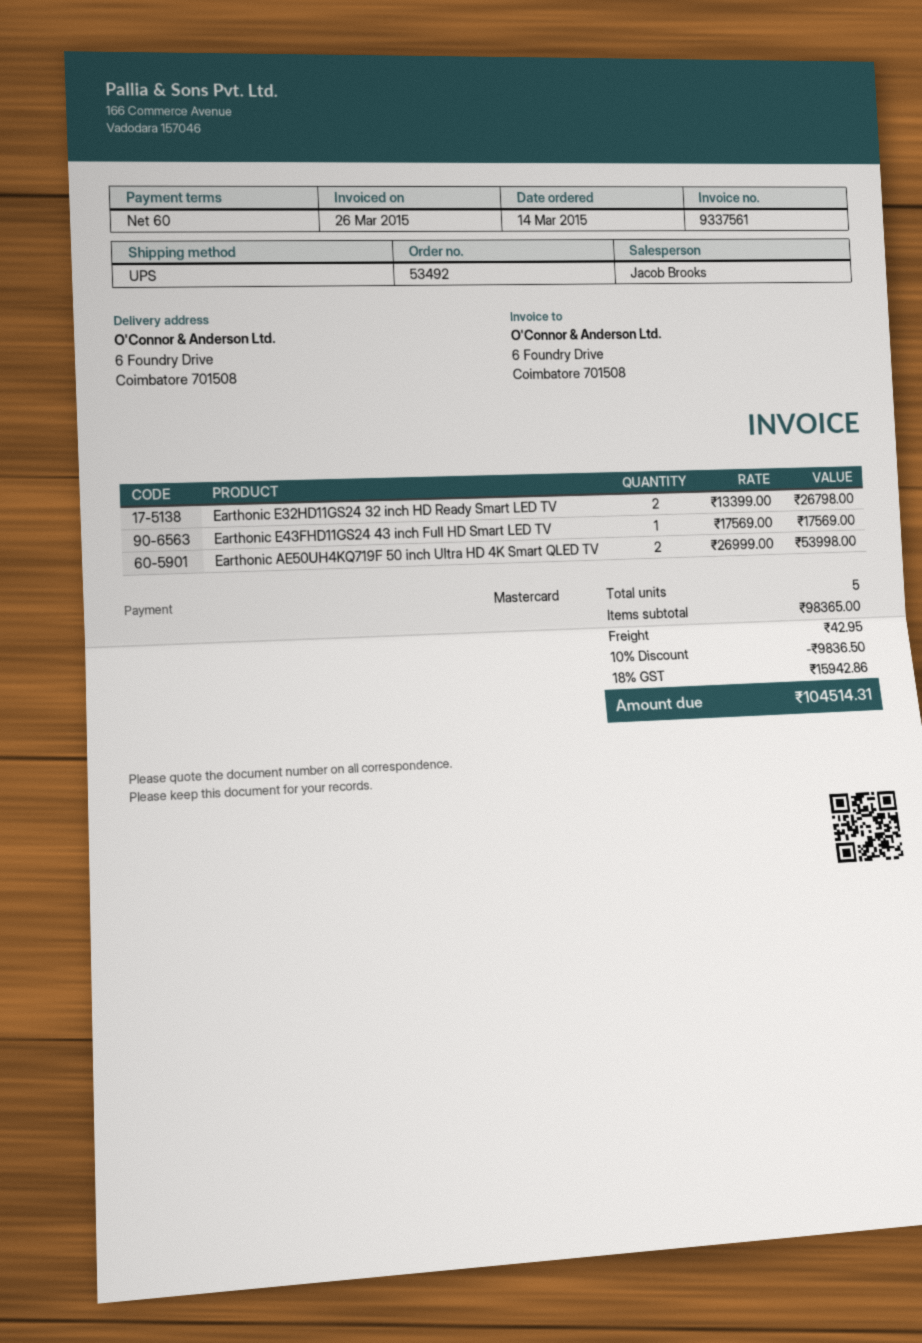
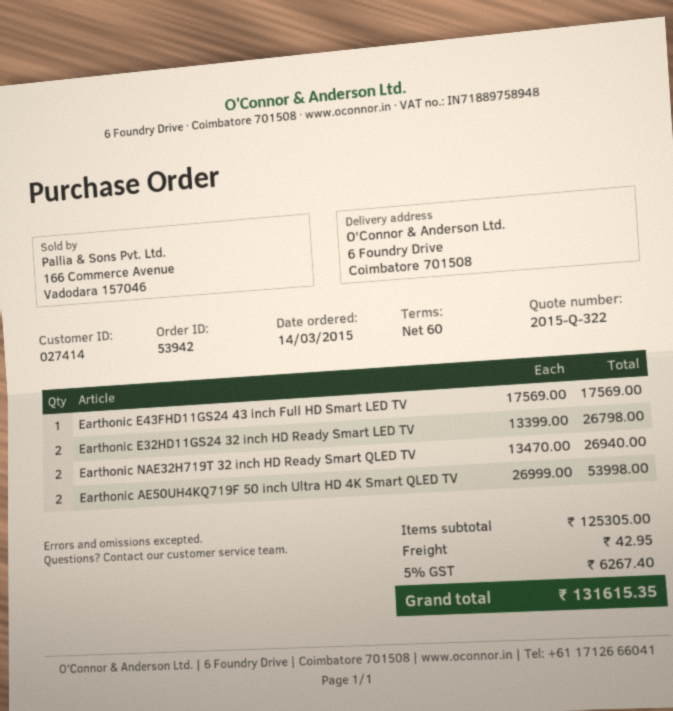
order number: 53492 -> 53942
Earthonic NAE32H719T 32 inch HD Ready Smart QLED TV: none -> 2 x 13470.00 = 26940.00
subtotal: 98365.00 -> 125305.00
discount: 10% = 9836.50 -> none
tax: 18% = 15942.86 -> 5% = 6267.40
total: 104514.31 -> 131615.35

